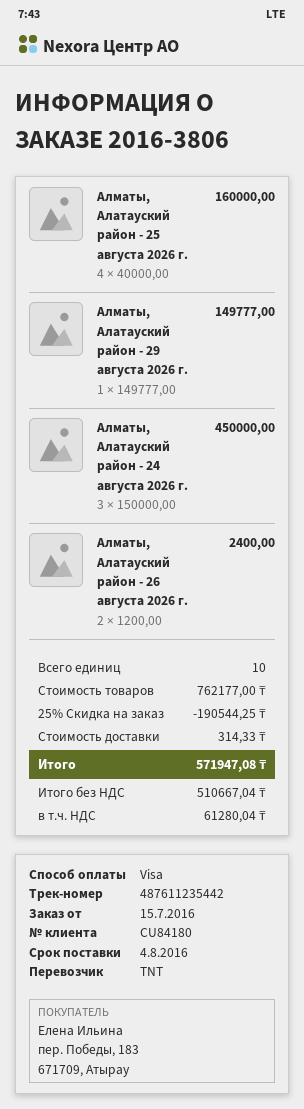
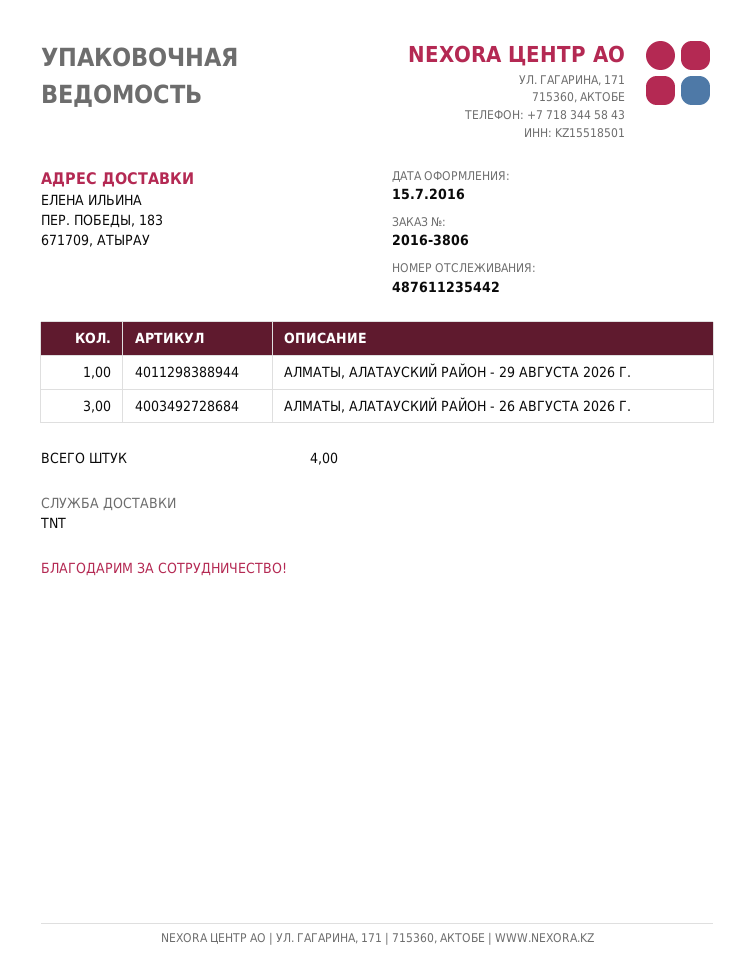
Алматы, Алатауский район - 25 августа 2026 г.: 4 -> none
Алматы, Алатауский район - 24 августа 2026 г.: 3 -> none
Алматы, Алатауский район - 26 августа 2026 г.: 2 -> 3
total quantity: 10 -> 4

